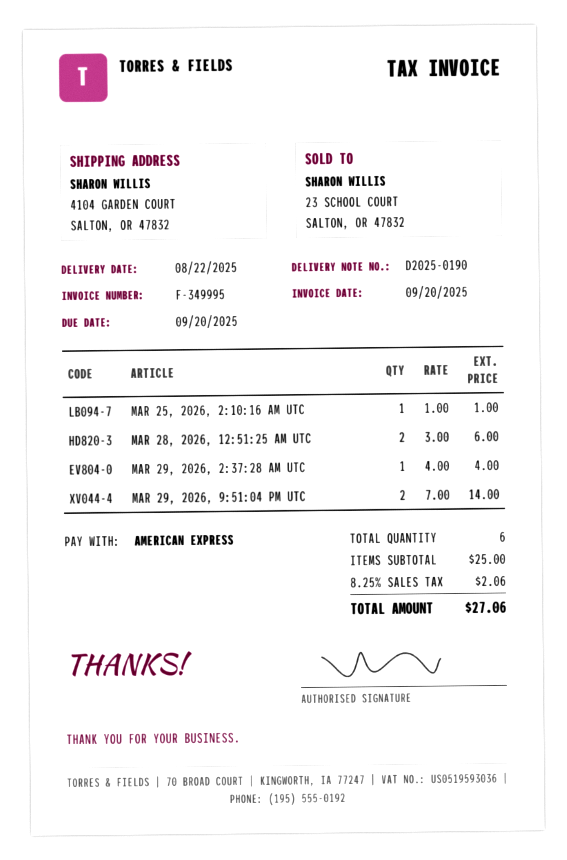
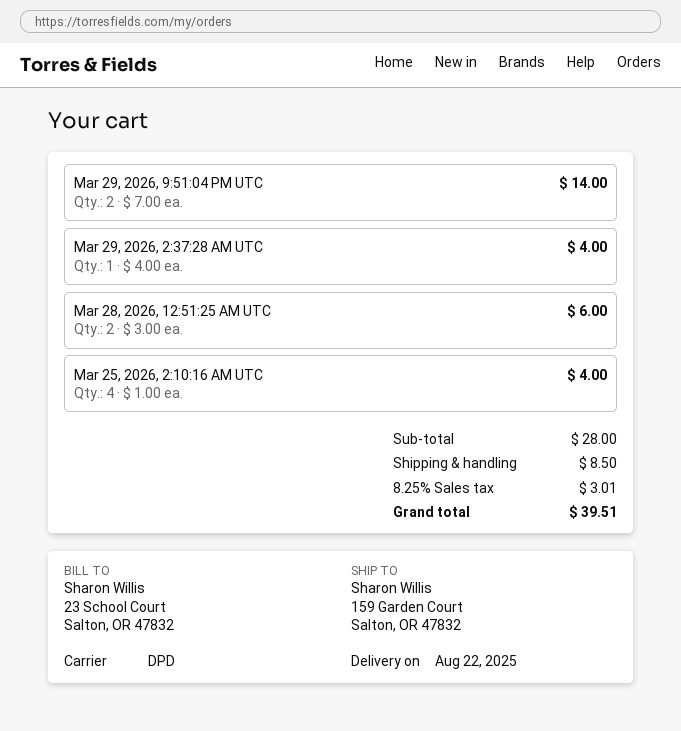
ship to: 4104 GARDEN COURT, SALTON, OR 47832 -> 159 Garden Court, Salton, OR 47832
MAR 25, 2026, 2:10:16 AM UTC: 1 x 1.00 = 1.00 -> 4 x 1.00 = 4.00
subtotal: 25.00 -> 28.00
shipping: none -> 8.50
tax: 8.25% = 2.06 -> 8.25% = 3.01
total: 27.06 -> 39.51

